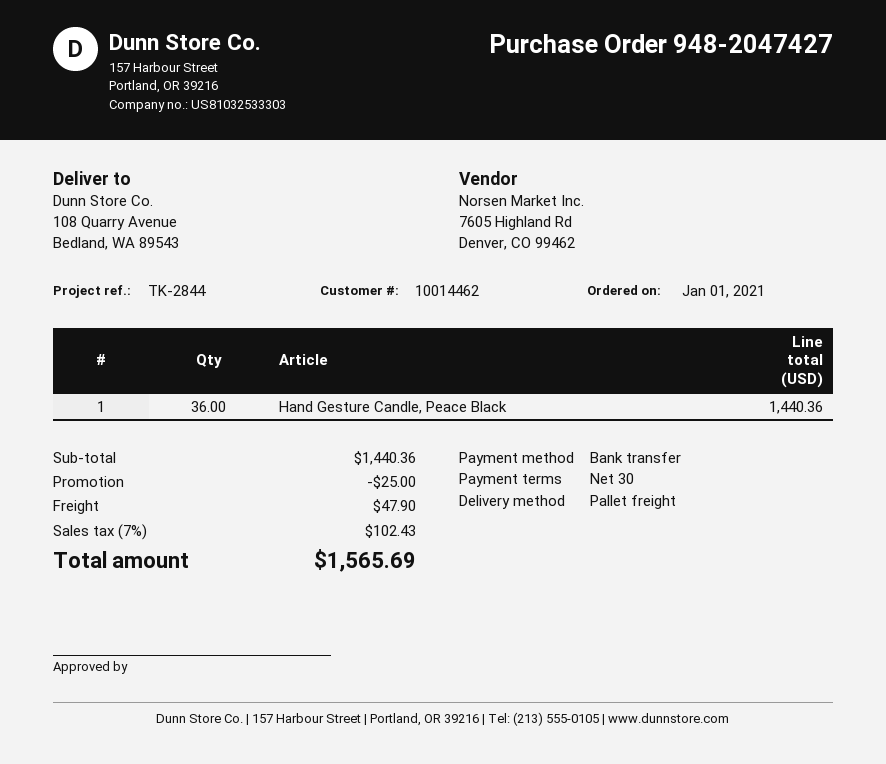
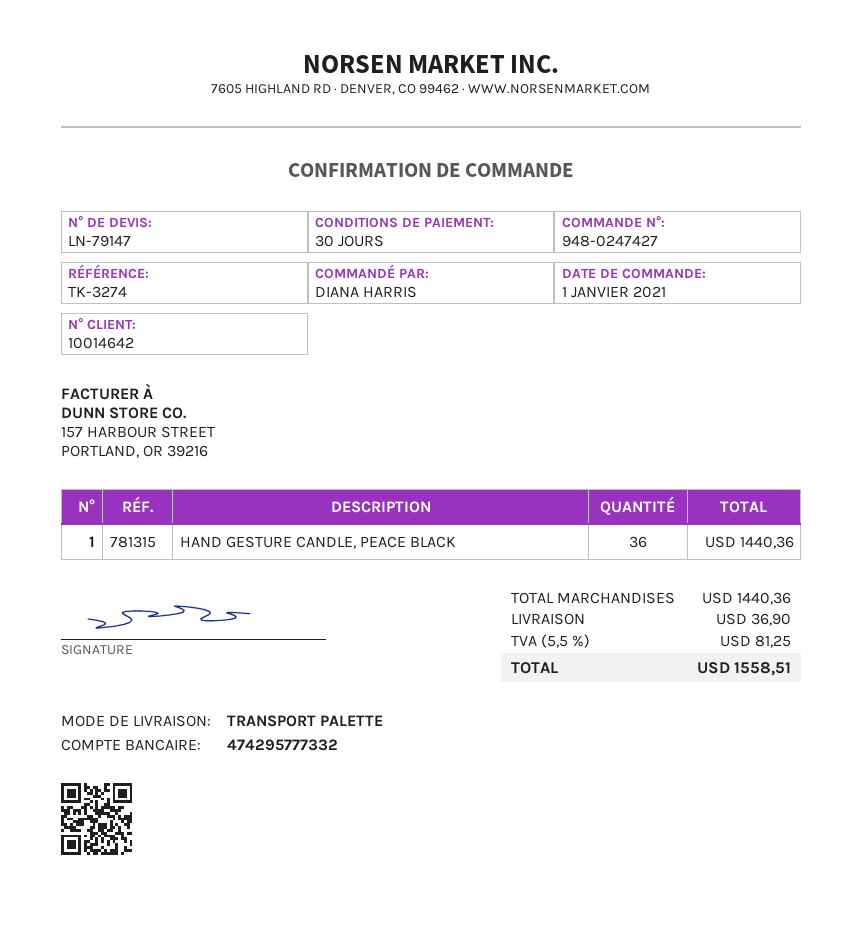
order number: 948-2047427 -> 948-0247427
customer number: 10014462 -> 10014642
reference: TK-2844 -> TK-3274
discount: 25.00 -> none
shipping: 47.90 -> 36.90
tax: 7% = 102.43 -> 5.5% = 81.25
total: 1565.69 -> 1558.51

